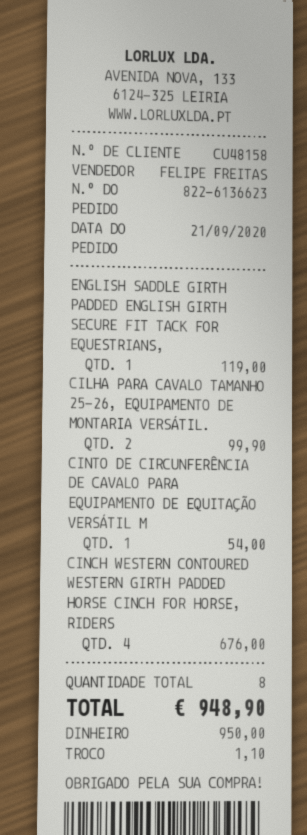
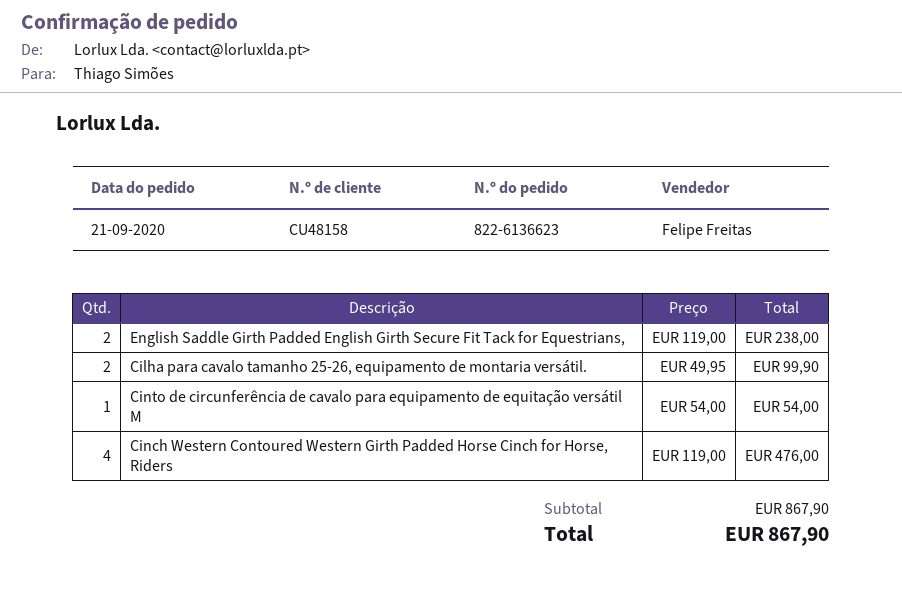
ENGLISH SADDLE GIRTH PADDED ENGLISH GIRTH SECURE FIT TACK FOR EQUESTRIANS,: 1 for 119.00 -> 2 for 238.00
CINCH WESTERN CONTOURED WESTERN GIRTH PADDED HORSE CINCH FOR HORSE, RIDERS: 4 for 676.00 -> 4 for 476.00
total: 948.90 -> 867.90

